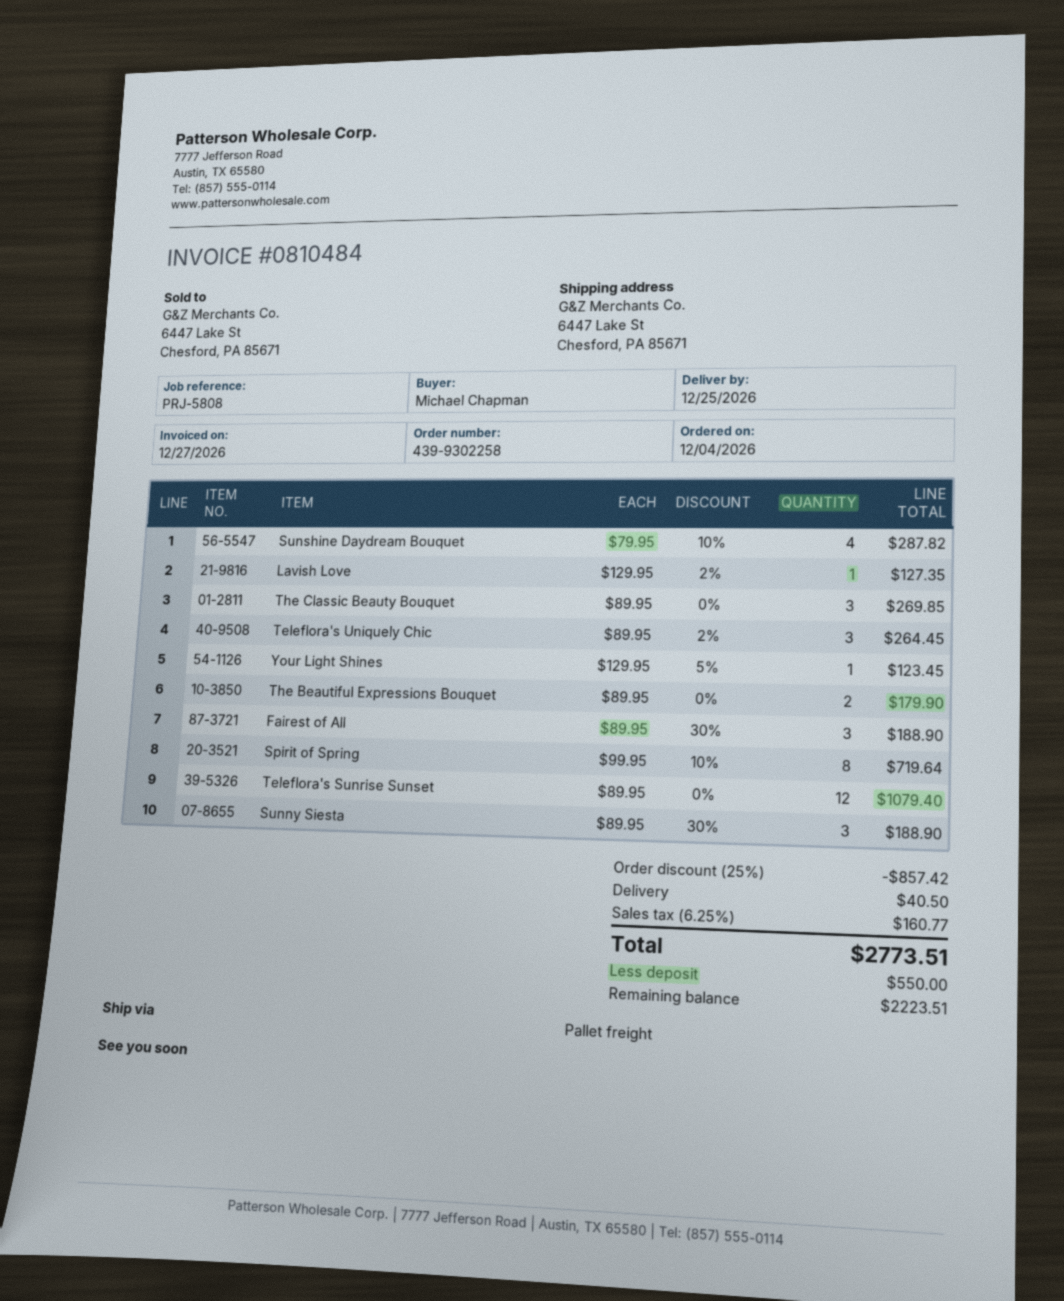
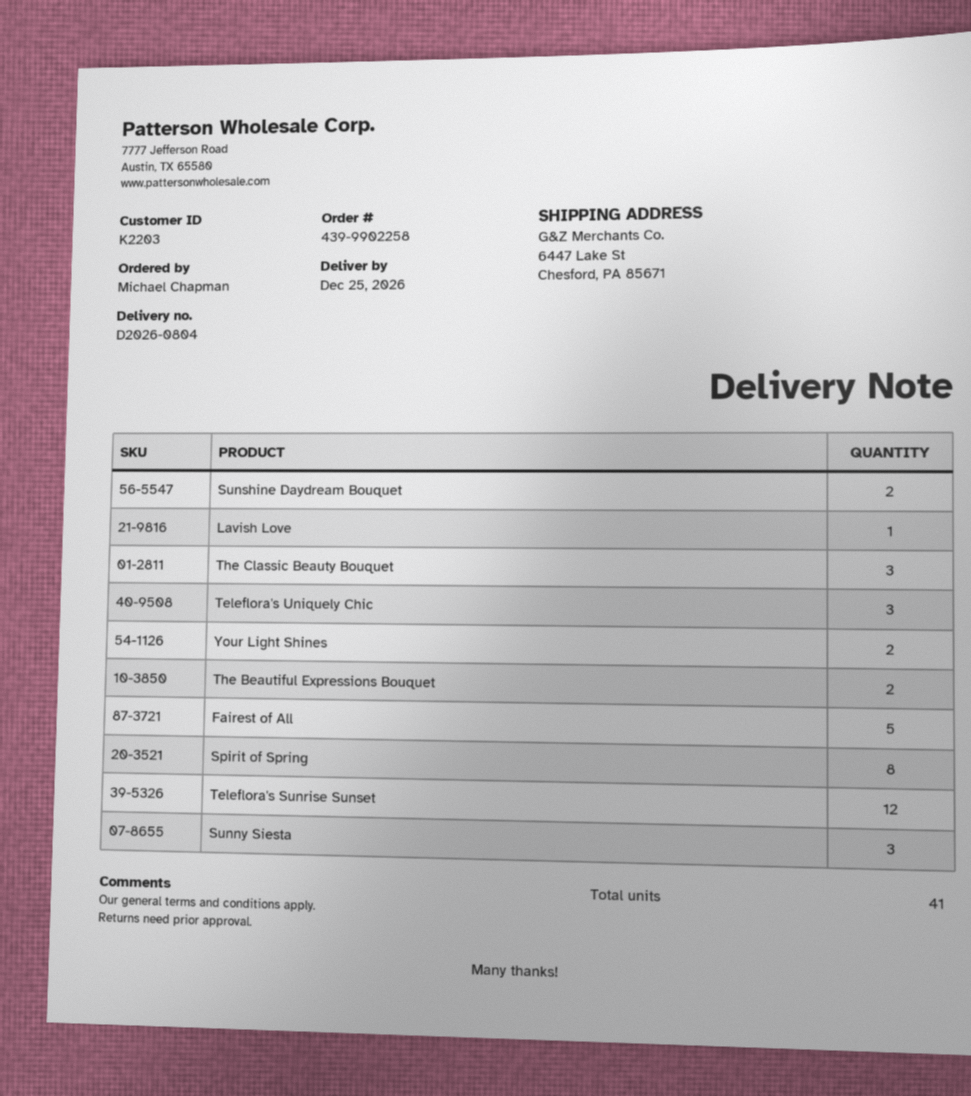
order number: 439-9302258 -> 439-9902258
Sunshine Daydream Bouquet: 4 -> 2
Your Light Shines: 1 -> 2
Fairest of All: 3 -> 5

